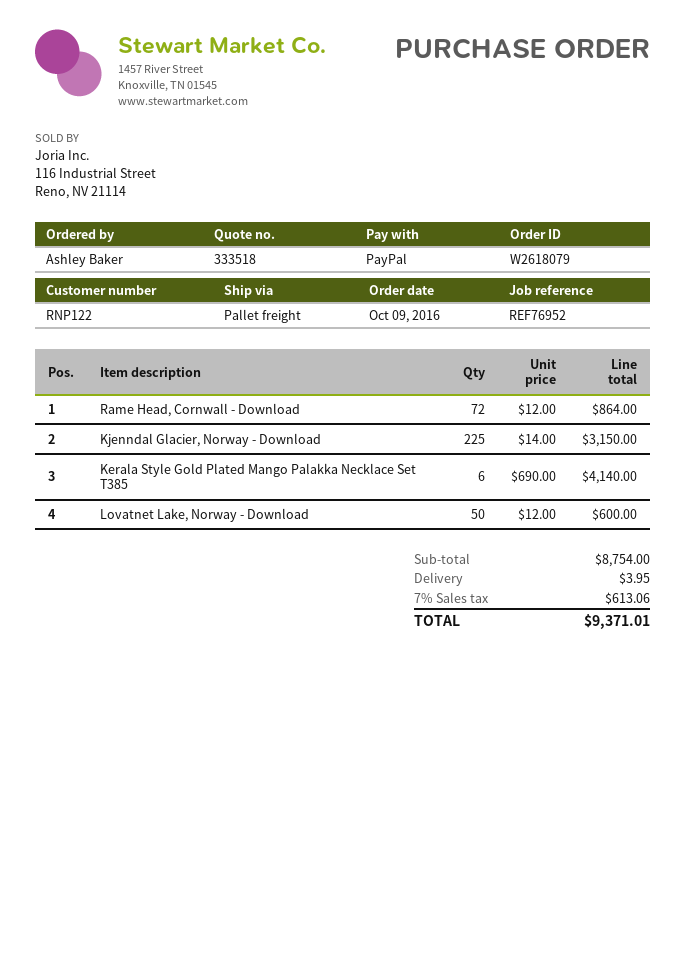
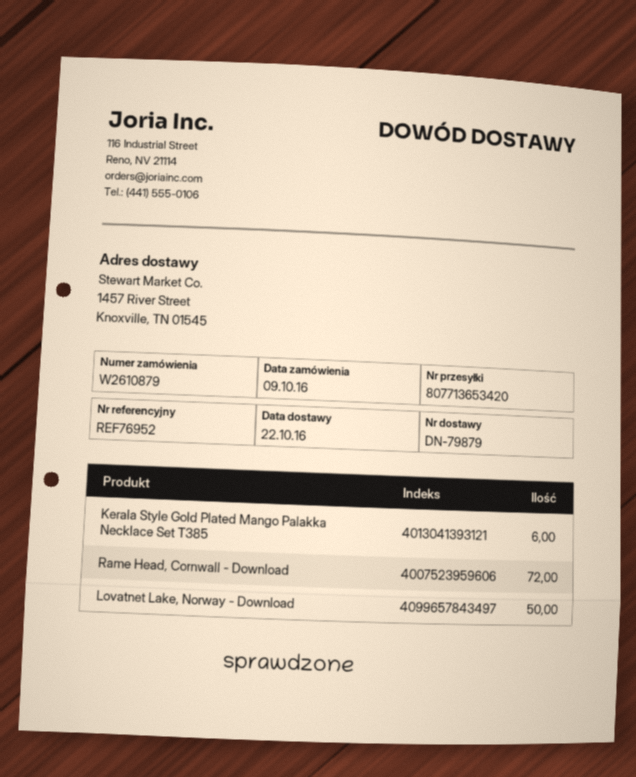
order number: W2618079 -> W2610879
Kjenndal Glacier, Norway - Download: 225 -> none

